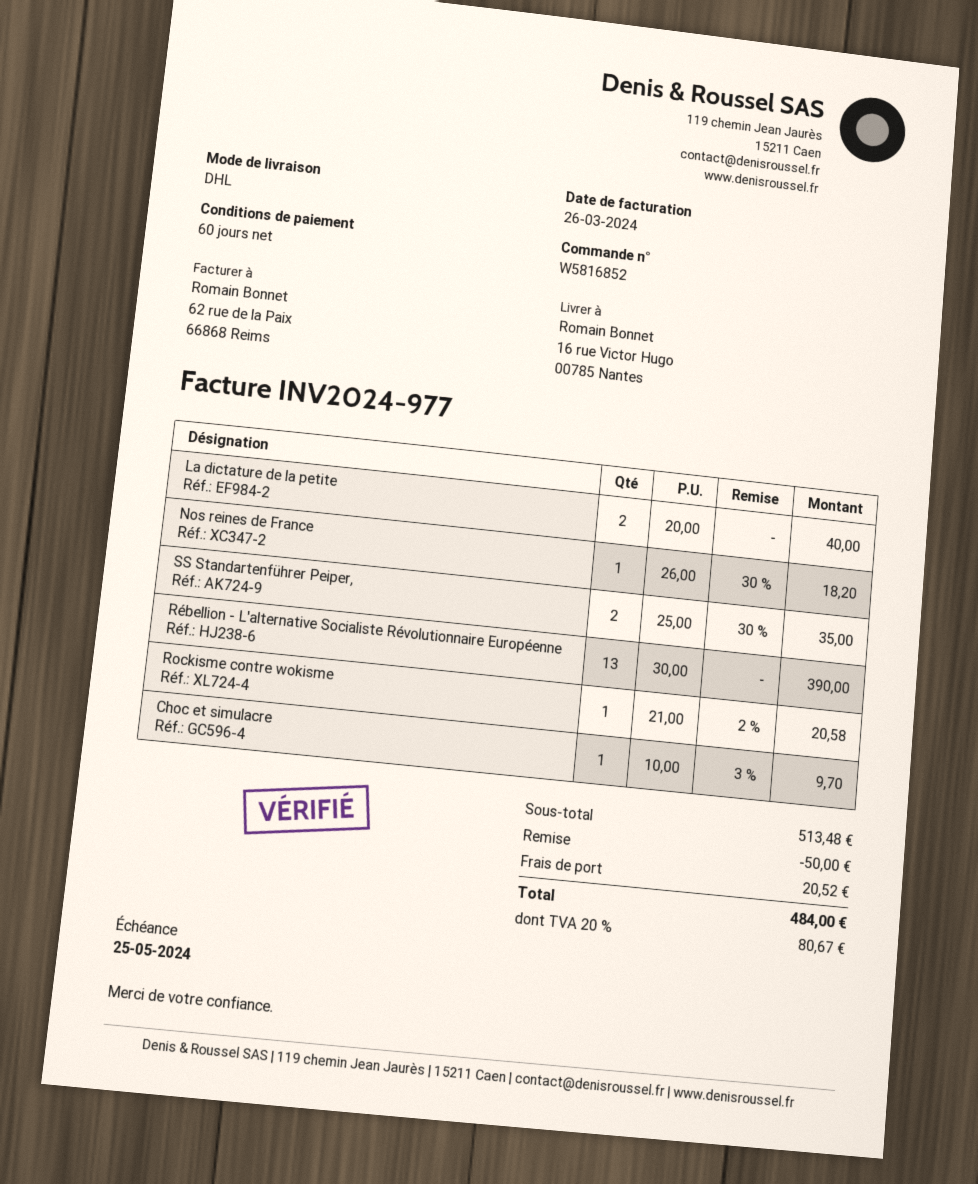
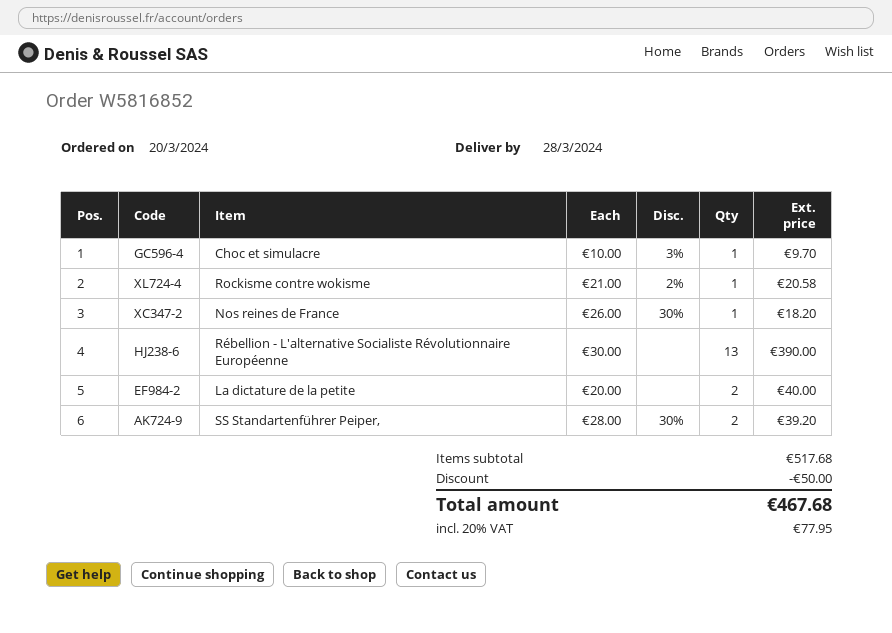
SS Standartenführer Peiper,: 2 x 25.00 - 30% = 35.00 -> 2 x 28.00 - 30% = 39.20
subtotal: 513.48 -> 517.68
shipping: 20.52 -> none
tax: 20% = 80.67 -> 20% = 77.95
total: 484.00 -> 467.68

